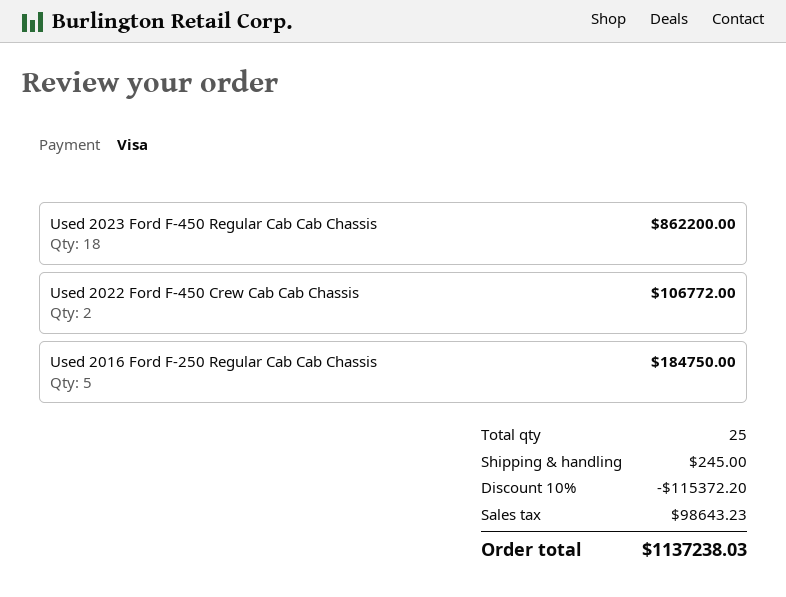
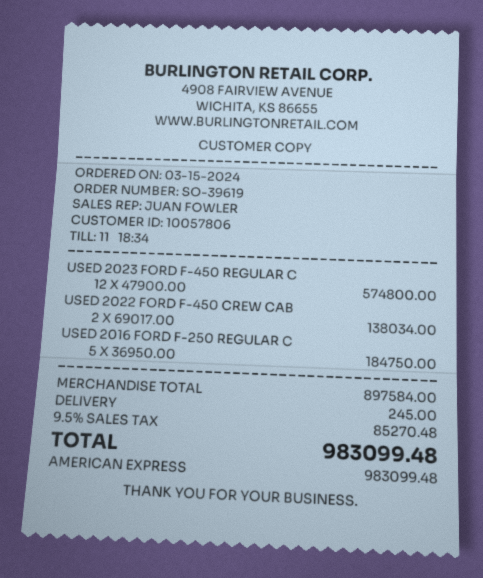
payment method: Visa -> American Express
Used 2023 Ford F-450 Regular Cab Cab Chassis: 18 for 862200.00 -> 12 for 574800.00
Used 2022 Ford F-450 Crew Cab Cab Chassis: 2 for 106772.00 -> 2 for 138034.00
discount: 10% = 115372.20 -> none
tax: 98643.23 -> 85270.48
total: 1137238.03 -> 983099.48

